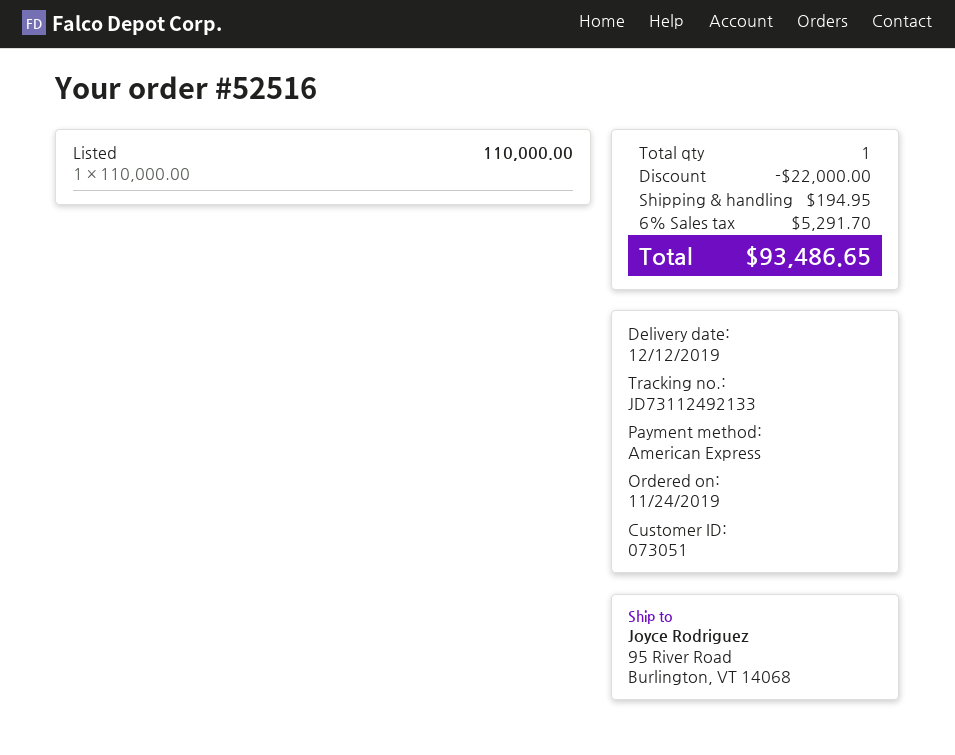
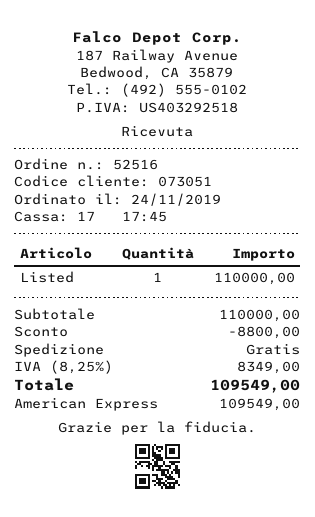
discount: 22000.00 -> 8800.00
shipping: 194.95 -> 0.00
tax: 6% = 5291.70 -> 8.25% = 8349.00
total: 93486.65 -> 109549.00

